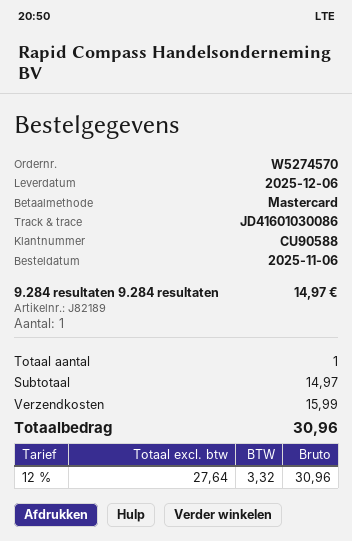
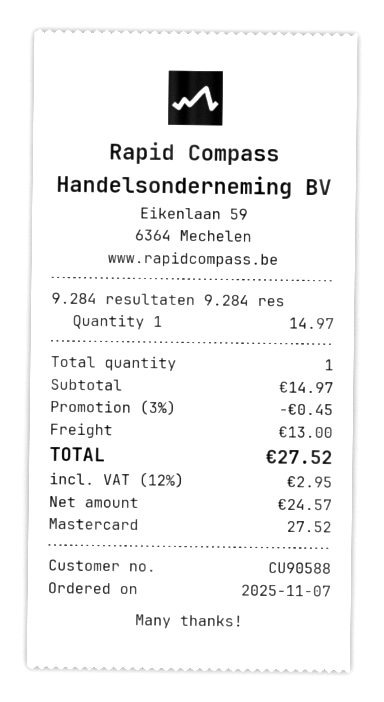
order date: 2025-11-06 -> 2025-11-07
discount: none -> 3% = 0.45
shipping: 15.99 -> 13.00
net: 27.64 -> 24.57
tax: 12% = 3.32 -> 12% = 2.95
total: 30.96 -> 27.52

